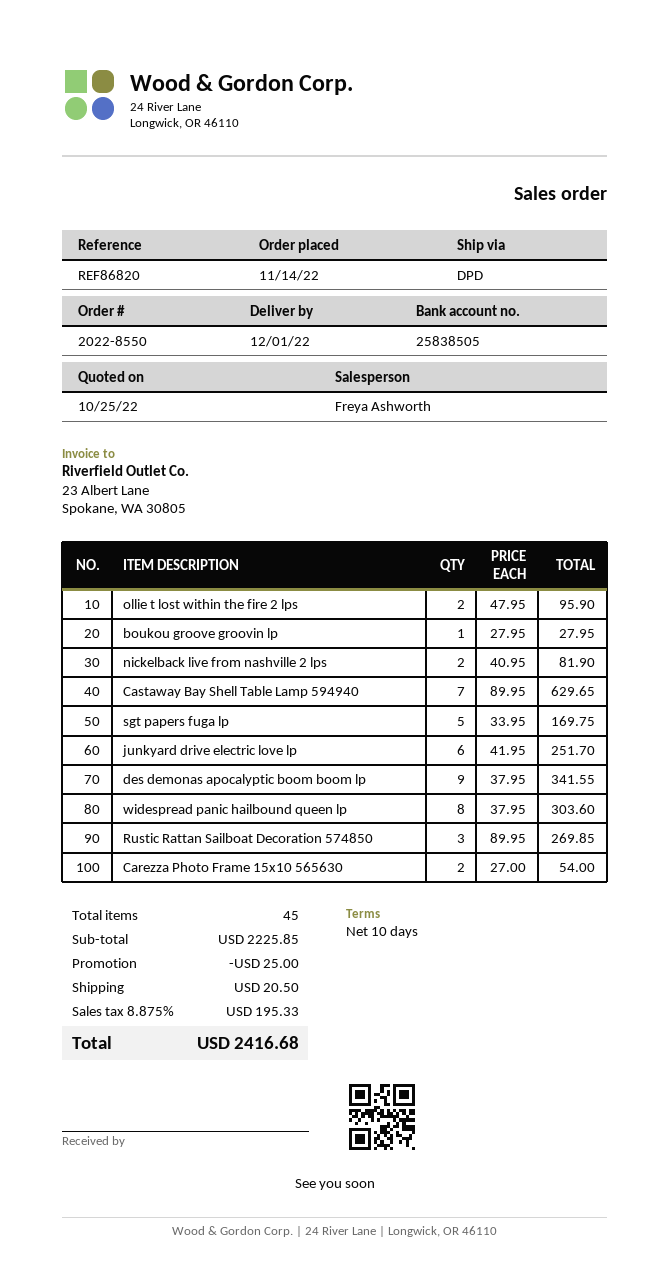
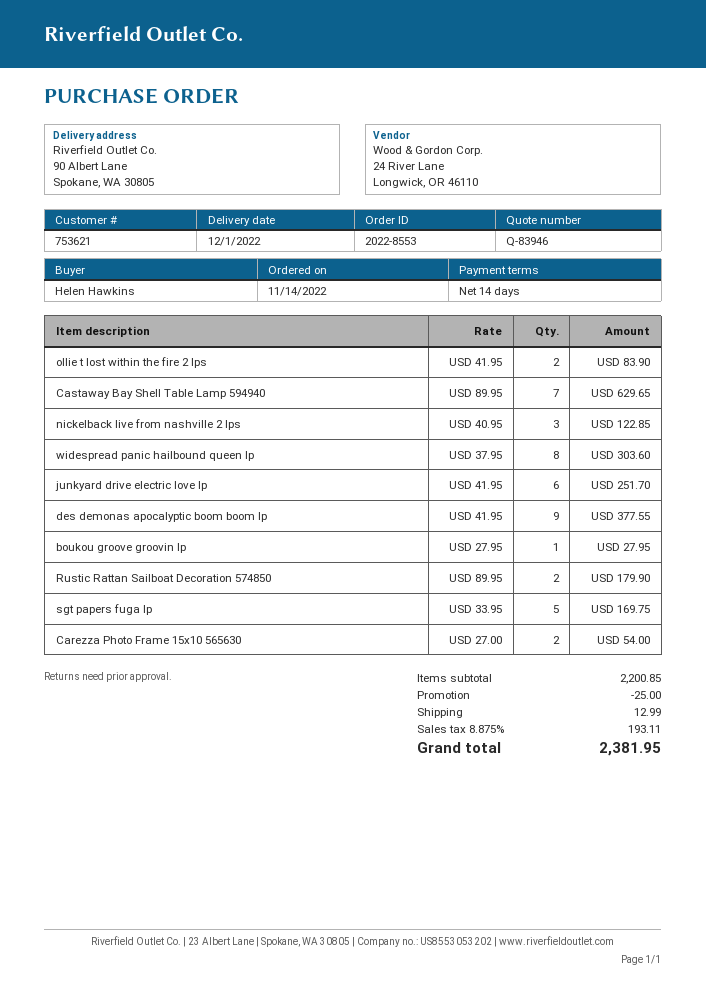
order number: 2022-8550 -> 2022-8553
payment terms: 10 days -> 14 days
ollie t lost within the fire 2 lps: 2 x 47.95 = 95.90 -> 2 x 41.95 = 83.90
nickelback live from nashville 2 lps: 2 x 40.95 = 81.90 -> 3 x 40.95 = 122.85
des demonas apocalyptic boom boom lp: 9 x 37.95 = 341.55 -> 9 x 41.95 = 377.55
Rustic Rattan Sailboat Decoration 574850: 3 x 89.95 = 269.85 -> 2 x 89.95 = 179.90
subtotal: 2225.85 -> 2200.85
shipping: 20.50 -> 12.99
tax: 8.875% = 195.33 -> 8.875% = 193.11
total: 2416.68 -> 2381.95

